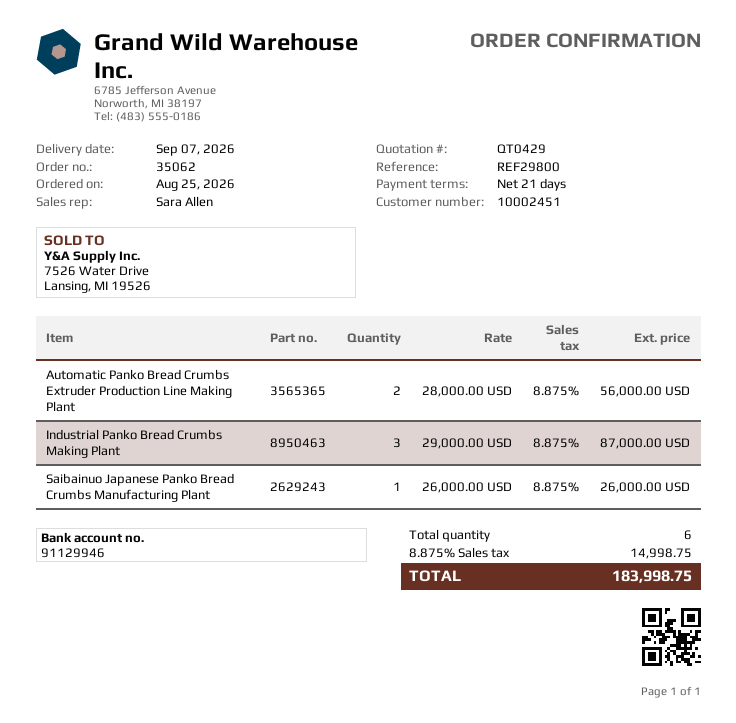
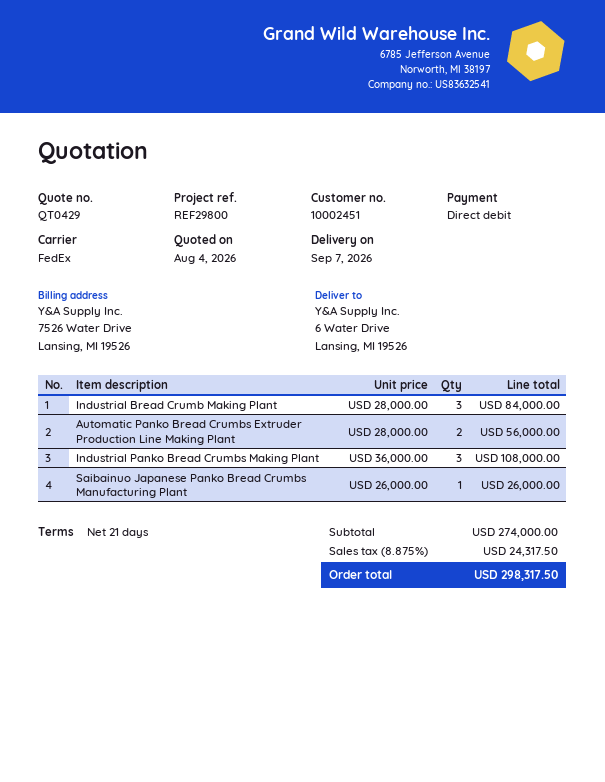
Industrial Panko Bread Crumbs Making Plant: 3 x 29000.00 = 87000.00 -> 3 x 36000.00 = 108000.00
Industrial Bread Crumb Making Plant: none -> 3 x 28000.00 = 84000.00
tax: 8.875% = 14998.75 -> 8.875% = 24317.50
total: 183998.75 -> 298317.50

